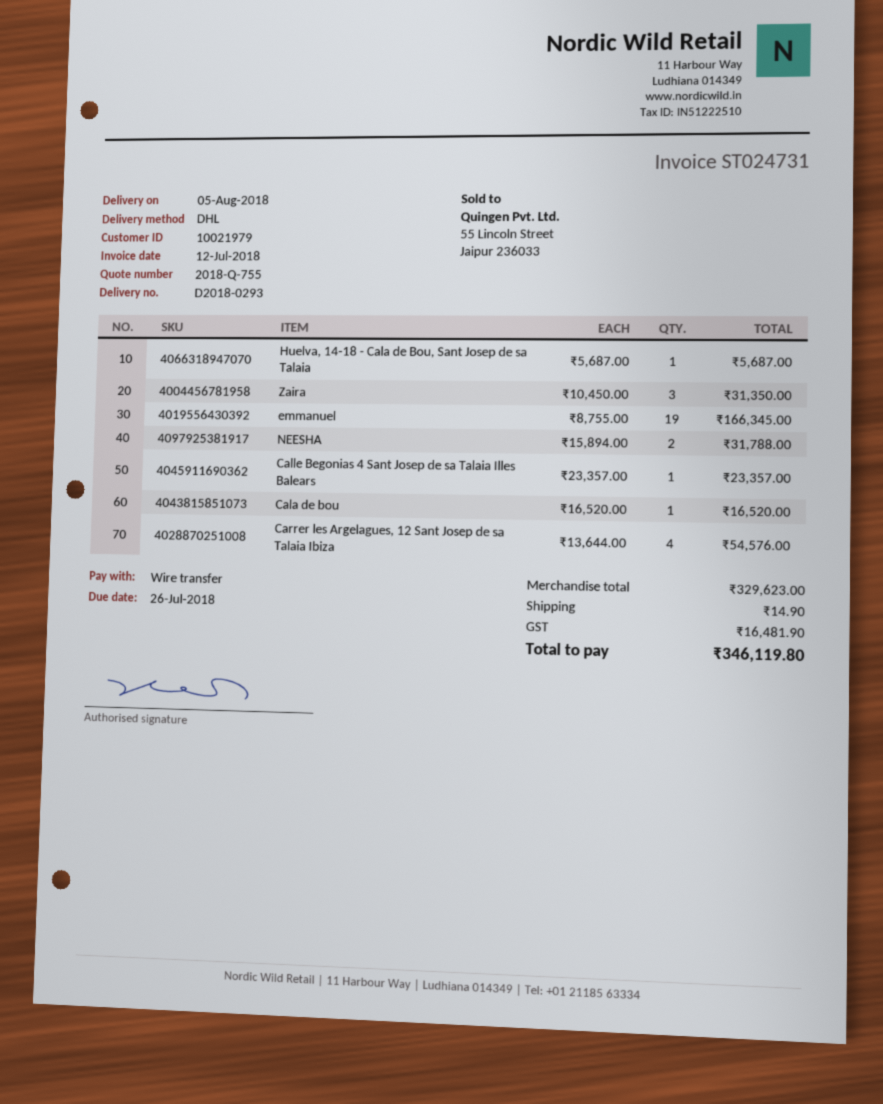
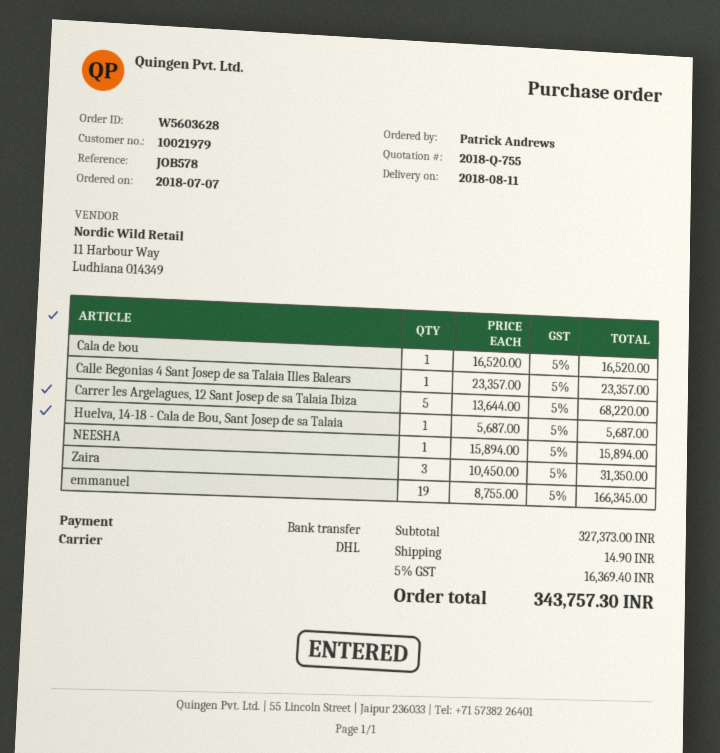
delivery date: 2018-08-05 -> 2018-08-11
NEESHA: 2 x 15894.00 = 31788.00 -> 1 x 15894.00 = 15894.00
Carrer les Argelagues, 12 Sant Josep de sa Talaia Ibiza: 4 x 13644.00 = 54576.00 -> 5 x 13644.00 = 68220.00
subtotal: 329623.00 -> 327373.00
tax: 16481.90 -> 16369.40
total: 346119.80 -> 343757.30

